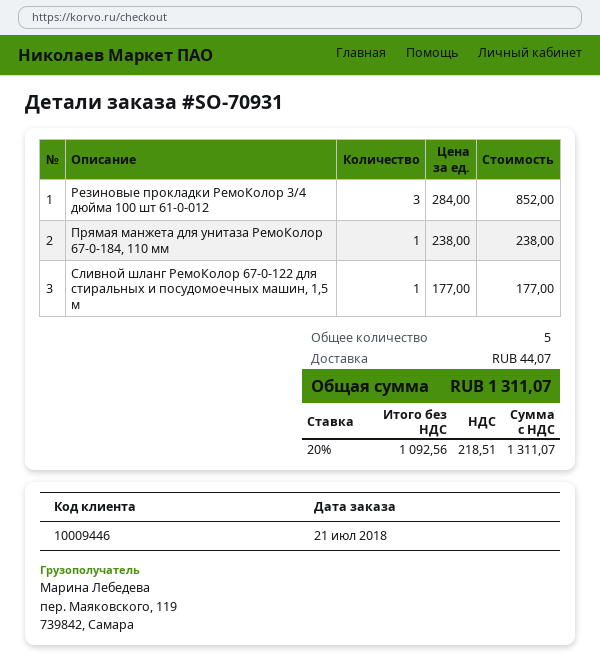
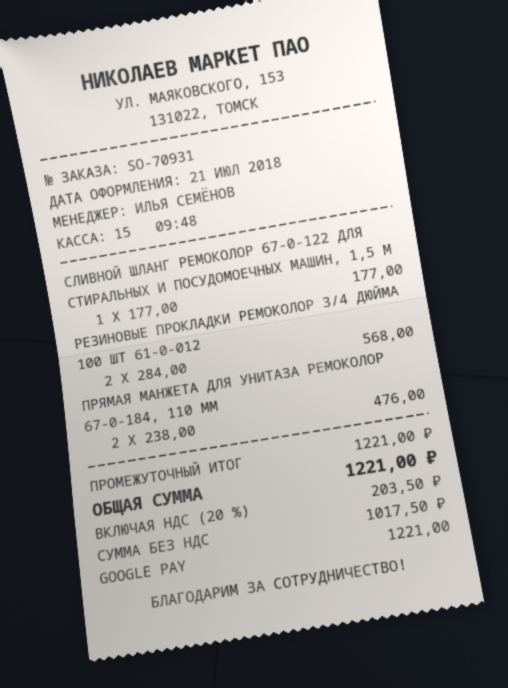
Резиновые прокладки РемоКолор 3/4 дюйма 100 шт 61-0-012: 3 x 284.00 = 852.00 -> 2 x 284.00 = 568.00
Прямая манжета для унитаза РемоКолор 67-0-184, 110 мм: 1 x 238.00 = 238.00 -> 2 x 238.00 = 476.00
shipping: 44.07 -> none
net: 1092.56 -> 1017.50
tax: 20% = 218.51 -> 20% = 203.50
total: 1311.07 -> 1221.00

